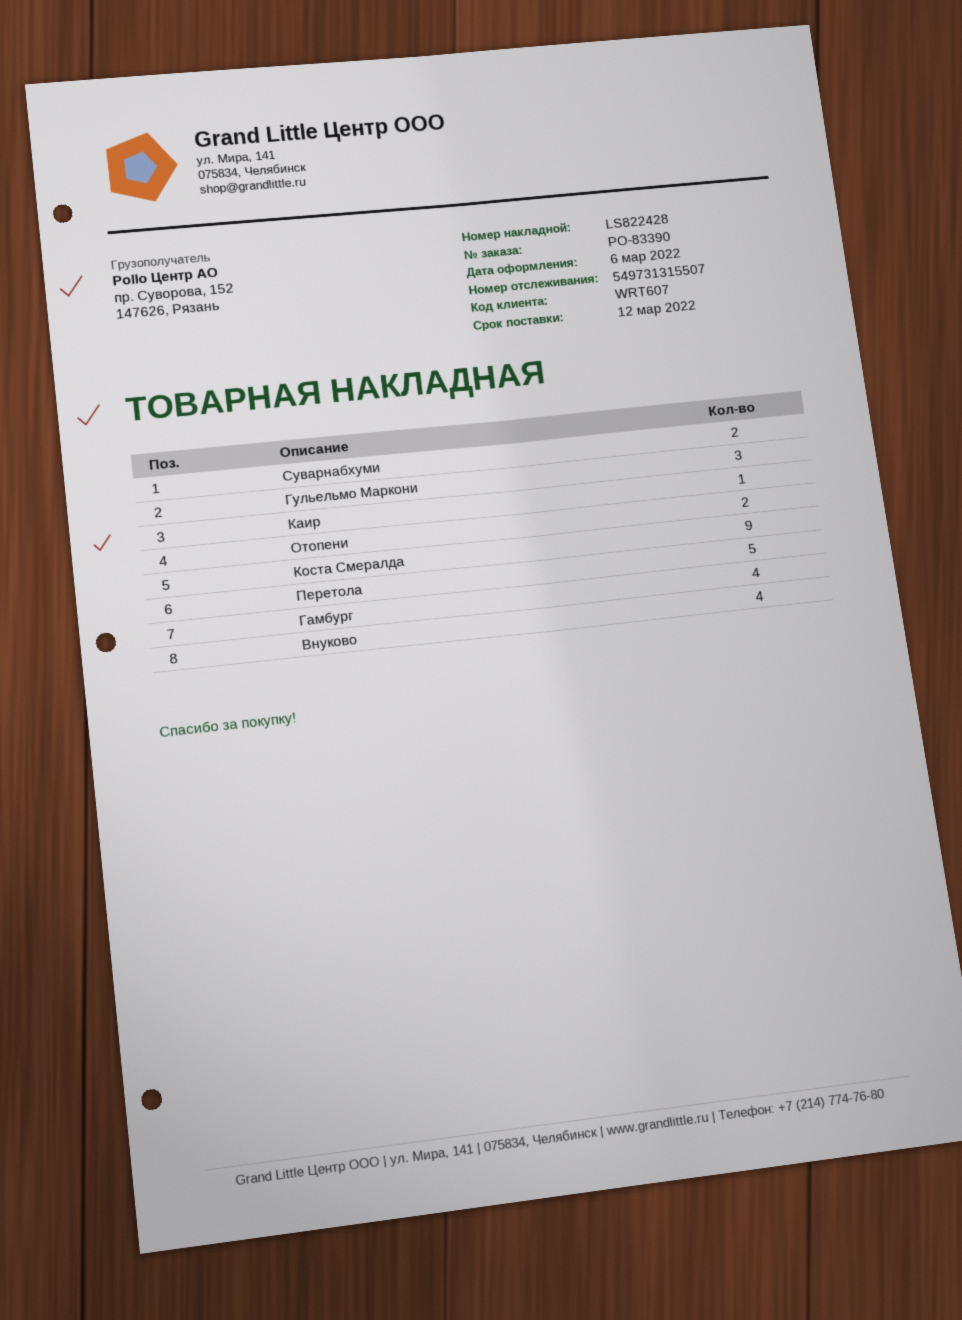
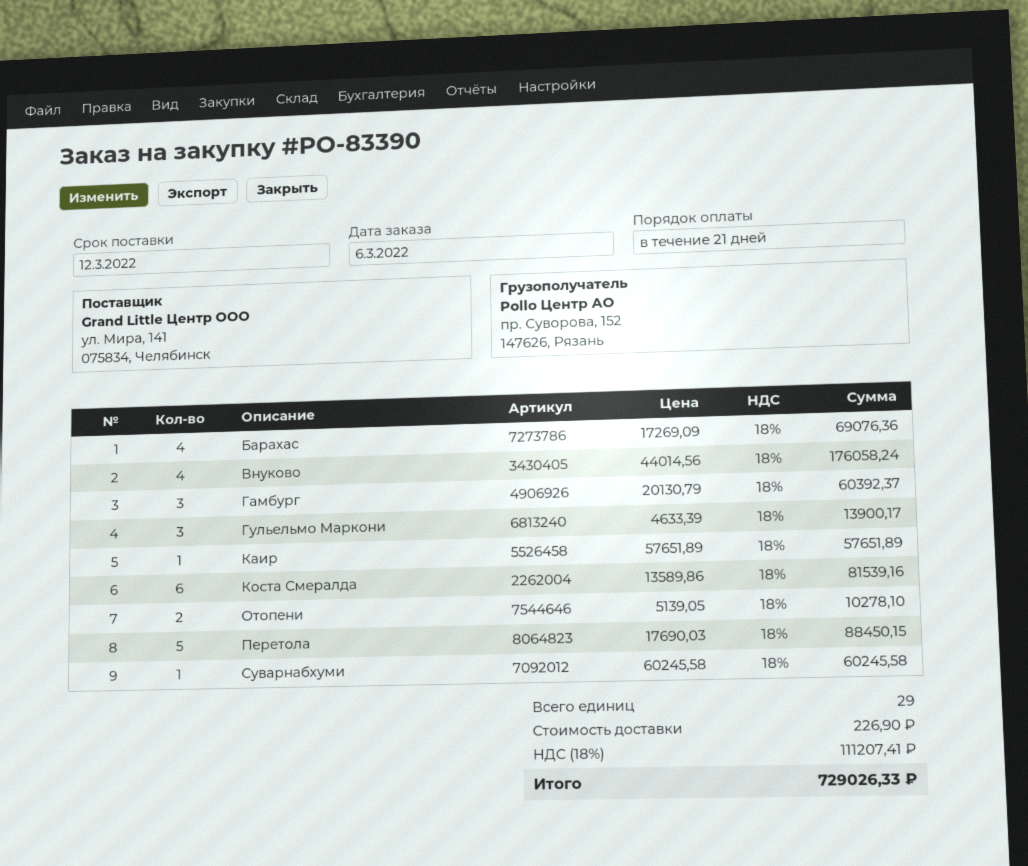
Суварнабхуми: 2 -> 1
Коста Смералда: 9 -> 6
Гамбург: 4 -> 3
Барахас: none -> 4

